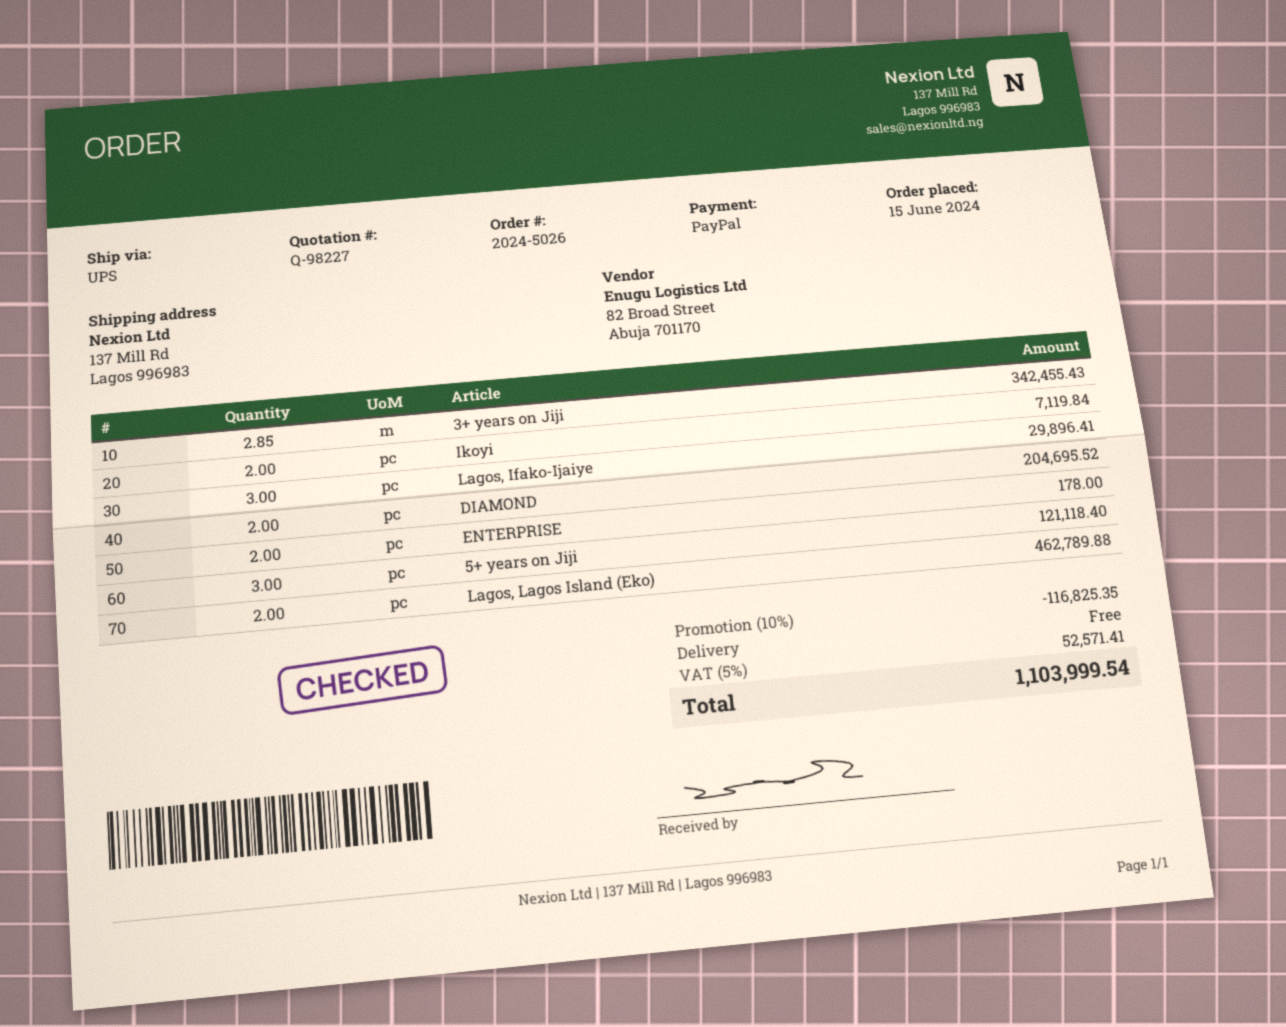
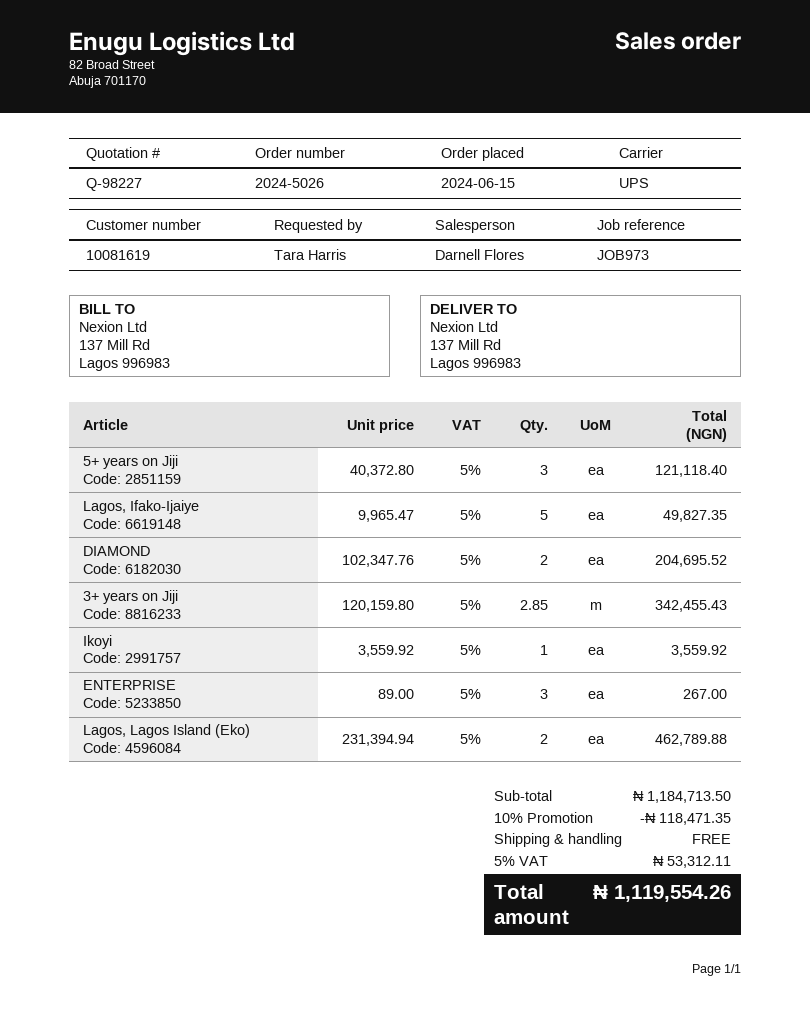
Ikoyi: 2 for 7119.84 -> 1 for 3559.92
Lagos, Ifako-Ijaiye: 3 for 29896.41 -> 5 for 49827.35
ENTERPRISE: 2 for 178.00 -> 3 for 267.00
discount: 10% = 116825.35 -> 10% = 118471.35
tax: 5% = 52571.41 -> 5% = 53312.11
total: 1103999.54 -> 1119554.26

